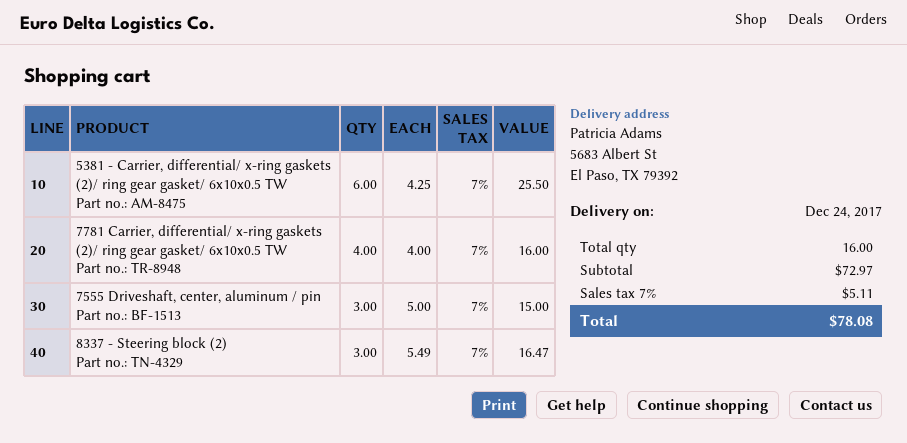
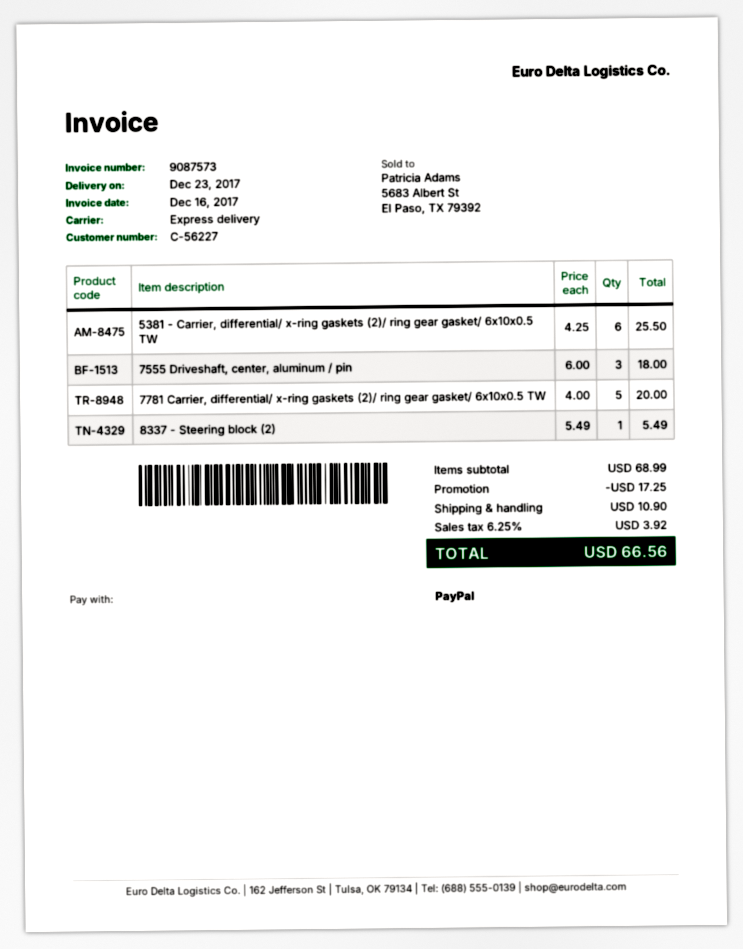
delivery date: 2017-12-24 -> 2017-12-23
7781 Carrier, differential/ x-ring gaskets (2)/ ring gear gasket/ 6x10x0.5 TW: 4 x 4.00 = 16.00 -> 5 x 4.00 = 20.00
7555 Driveshaft, center, aluminum / pin: 3 x 5.00 = 15.00 -> 3 x 6.00 = 18.00
8337 - Steering block (2): 3 x 5.49 = 16.47 -> 1 x 5.49 = 5.49
subtotal: 72.97 -> 68.99
discount: none -> 17.25
shipping: none -> 10.90
tax: 7% = 5.11 -> 6.25% = 3.92
total: 78.08 -> 66.56

